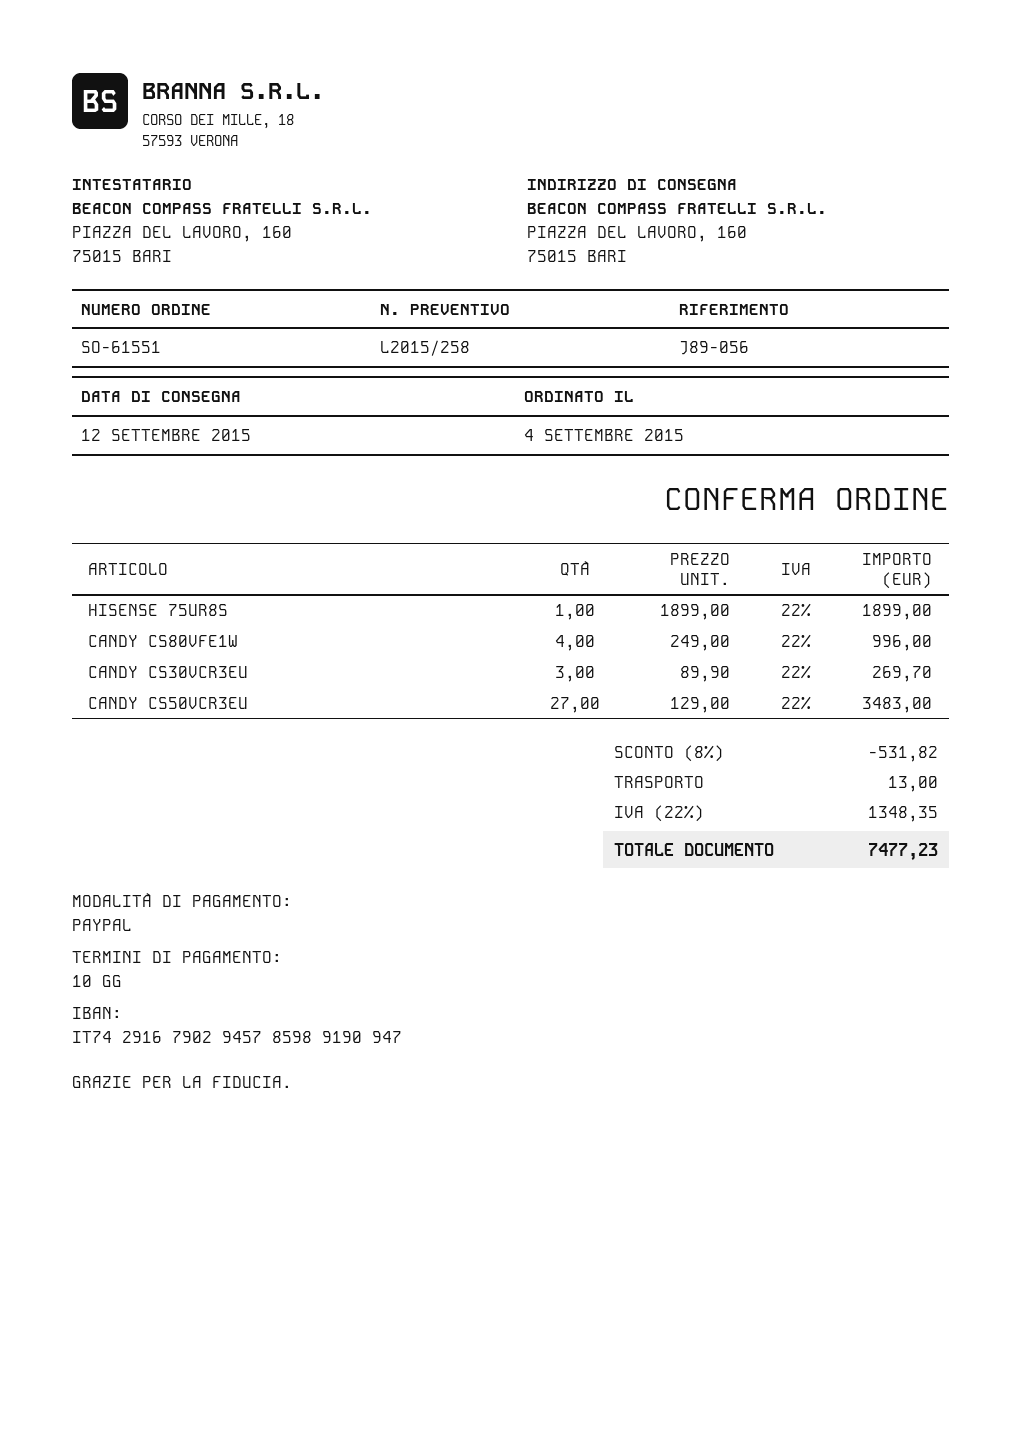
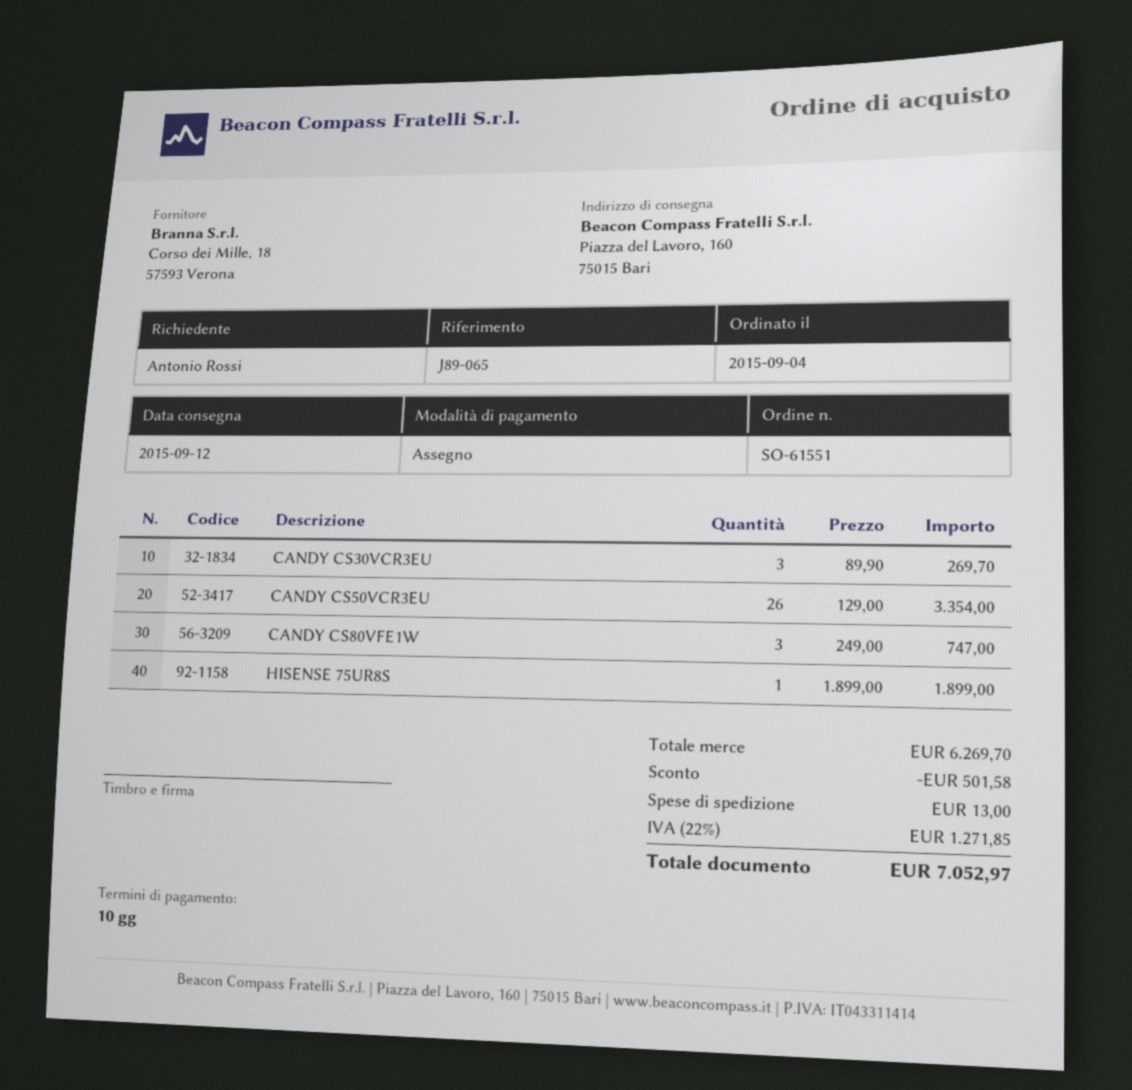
reference: J89-056 -> J89-065
payment method: PayPal -> cheque
CANDY CS80VFE1W: 4 x 249.00 = 996.00 -> 3 x 249.00 = 747.00
CANDY CS50VCR3EU: 27 x 129.00 = 3483.00 -> 26 x 129.00 = 3354.00
discount: 531.82 -> 501.58
tax: 22% = 1348.35 -> 22% = 1271.85
total: 7477.23 -> 7052.97

